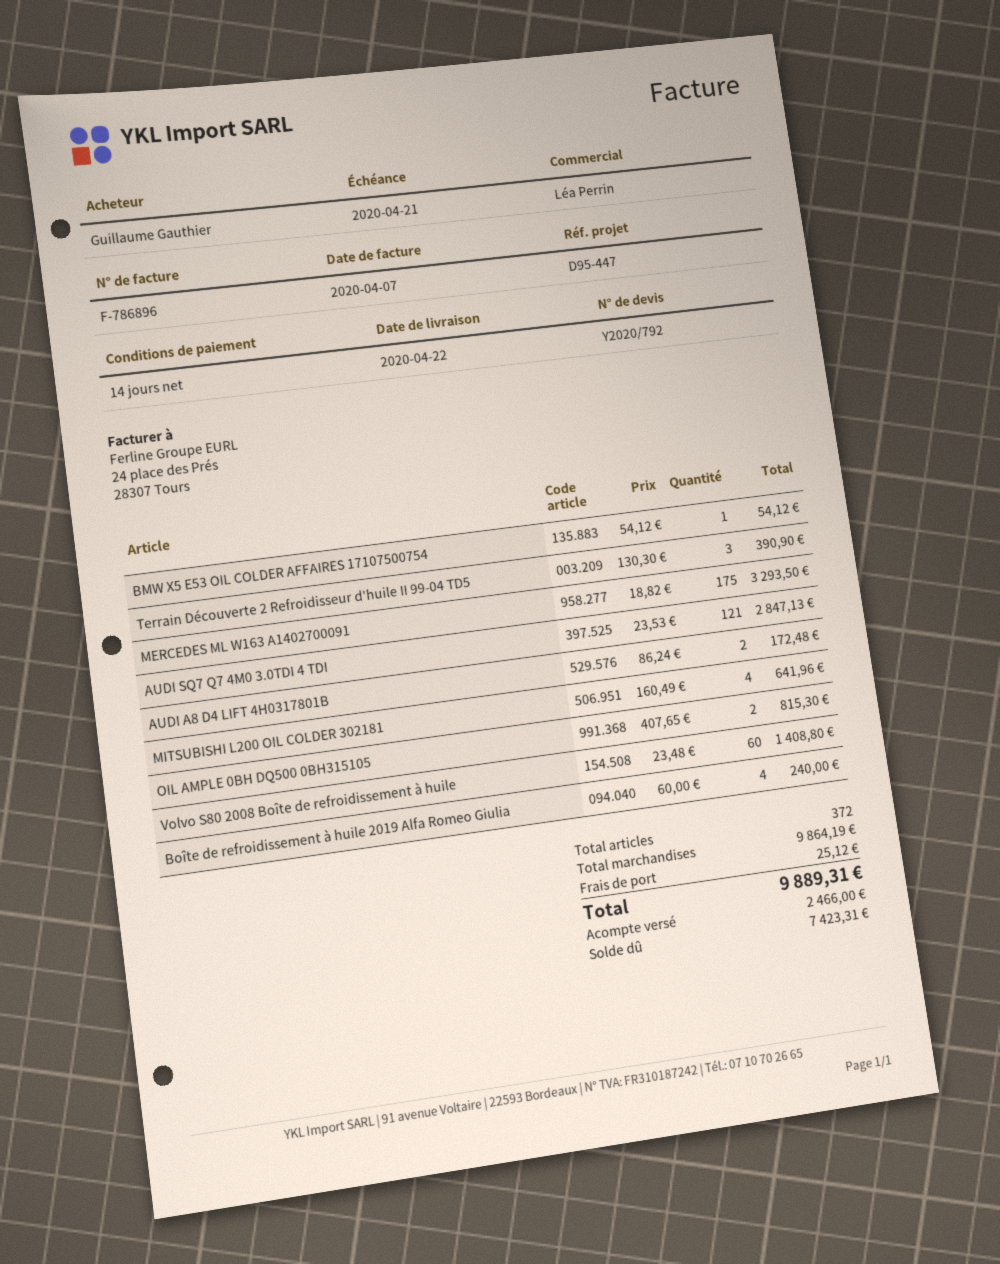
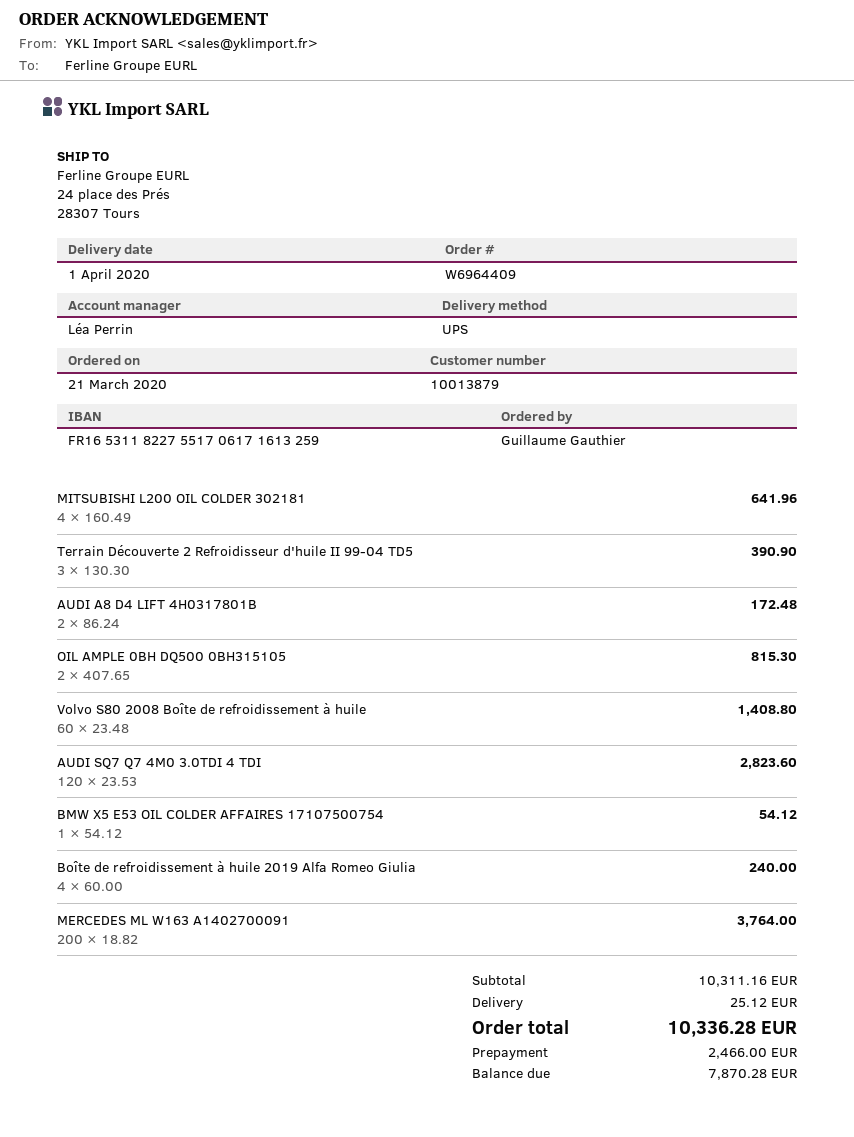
delivery date: 2020-04-22 -> 2020-04-01
MERCEDES ML W163 A1402700091: 175 x 18.82 = 3293.50 -> 200 x 18.82 = 3764.00
AUDI SQ7 Q7 4M0 3.0TDI 4 TDI: 121 x 23.53 = 2847.13 -> 120 x 23.53 = 2823.60
subtotal: 9864.19 -> 10311.16
total: 9889.31 -> 10336.28
balance: 7423.31 -> 7870.28

